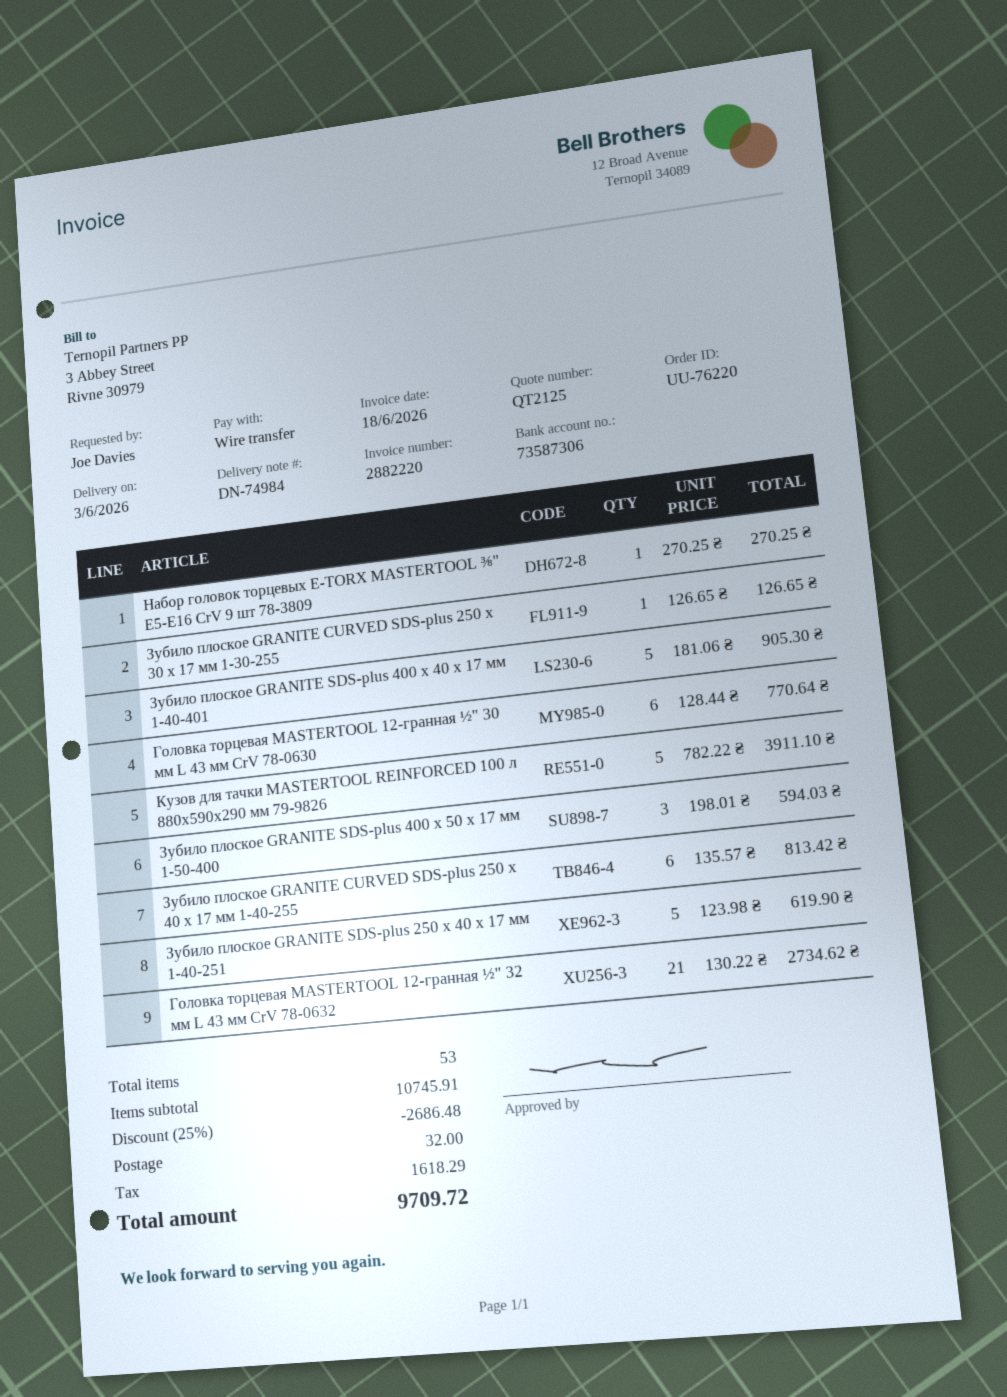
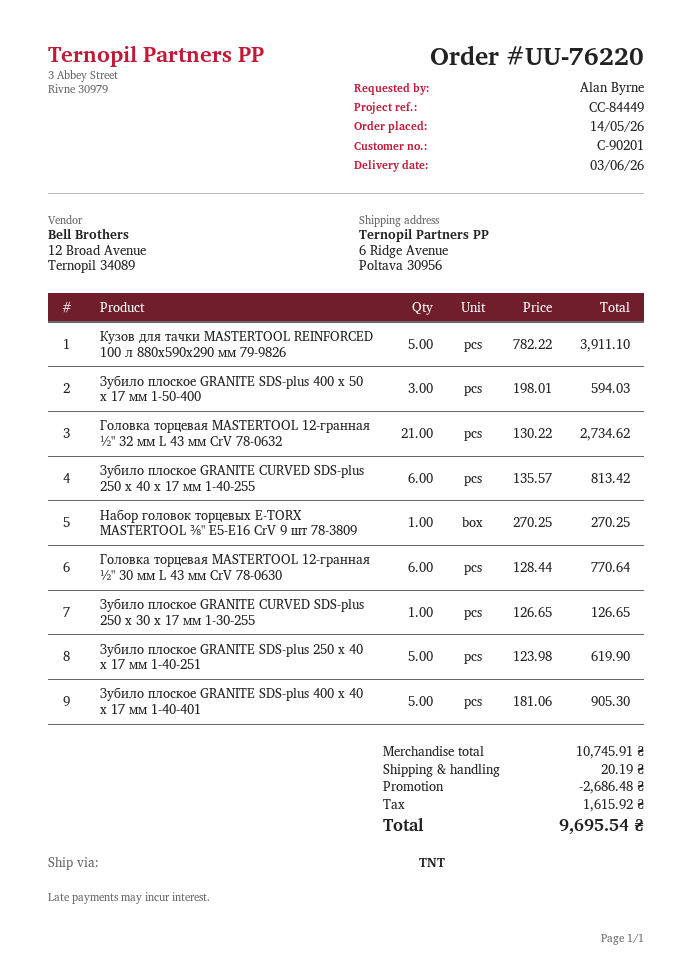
ordered by: Joe Davies -> Alan Byrne
shipping: 32.00 -> 20.19
tax: 1618.29 -> 1615.92
total: 9709.72 -> 9695.54

